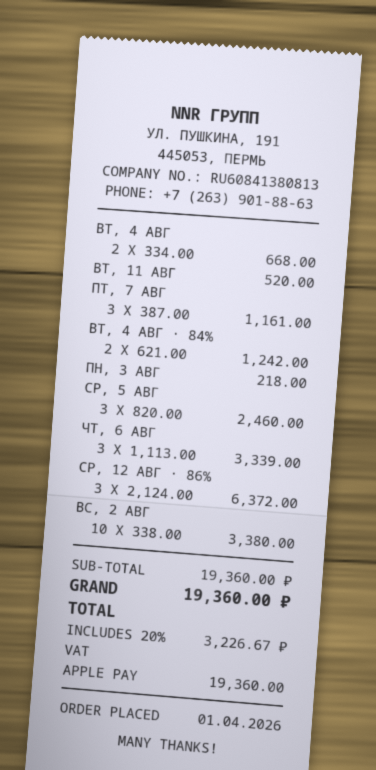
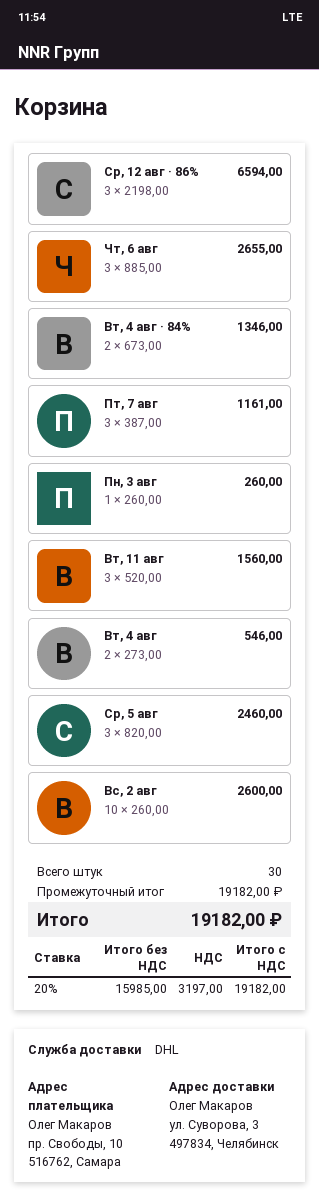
ВТ, 4 АВГ: 2 x 334.00 = 668.00 -> 2 x 273.00 = 546.00
ВТ, 11 АВГ: 1 x 520.00 = 520.00 -> 3 x 520.00 = 1560.00
ВТ, 4 АВГ · 84%: 2 x 621.00 = 1242.00 -> 2 x 673.00 = 1346.00
ПН, 3 АВГ: 1 x 218.00 = 218.00 -> 1 x 260.00 = 260.00
ЧТ, 6 АВГ: 3 x 1113.00 = 3339.00 -> 3 x 885.00 = 2655.00
СР, 12 АВГ · 86%: 3 x 2124.00 = 6372.00 -> 3 x 2198.00 = 6594.00
ВС, 2 АВГ: 10 x 338.00 = 3380.00 -> 10 x 260.00 = 2600.00
subtotal: 19360.00 -> 19182.00
tax: 20% = 3226.67 -> 20% = 3197.00
total: 19360.00 -> 19182.00

